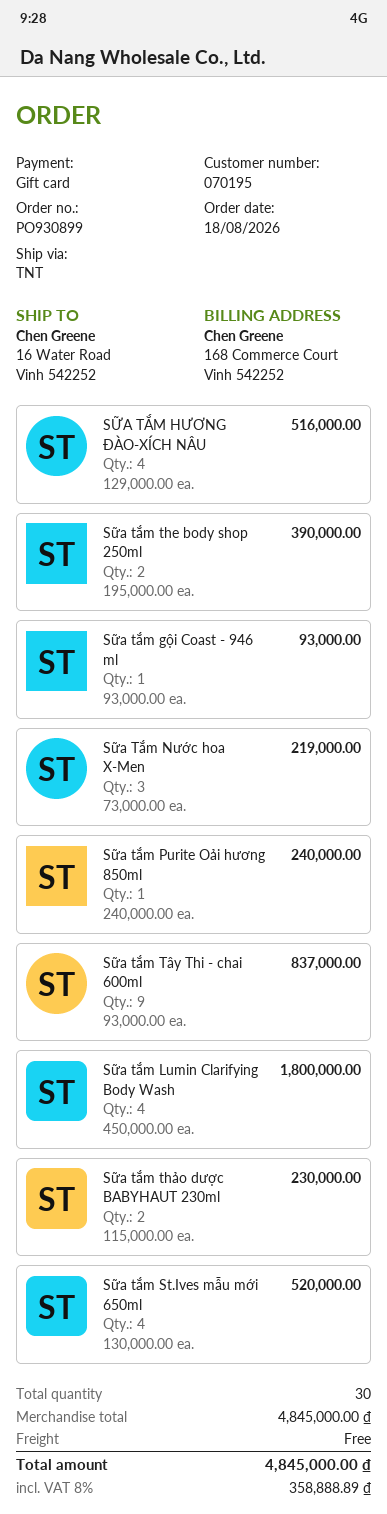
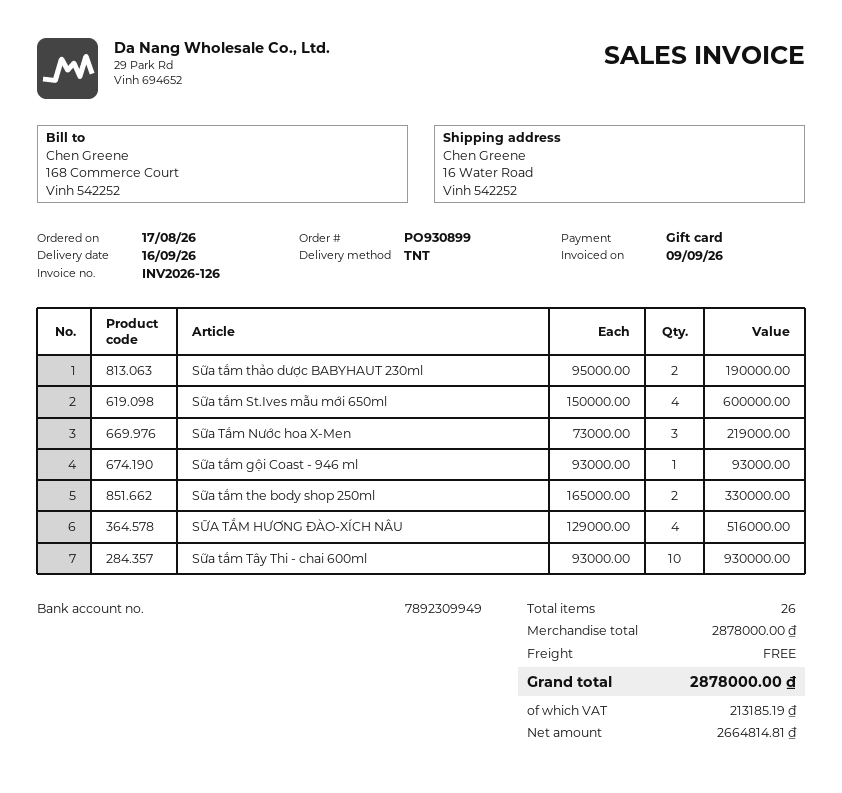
order date: 2026-08-18 -> 2026-08-17
Sữa tắm the body shop 250ml: 2 x 195000.00 = 390000.00 -> 2 x 165000.00 = 330000.00
Sữa tắm Purite Oải hương 850ml: 1 x 240000.00 = 240000.00 -> none
Sữa tắm Tây Thi - chai 600ml: 9 x 93000.00 = 837000.00 -> 10 x 93000.00 = 930000.00
Sữa tắm Lumin Clarifying Body Wash: 4 x 450000.00 = 1800000.00 -> none
Sữa tắm thảo dược BABYHAUT 230ml: 2 x 115000.00 = 230000.00 -> 2 x 95000.00 = 190000.00
Sữa tắm St.Ives mẫu mới 650ml: 4 x 130000.00 = 520000.00 -> 4 x 150000.00 = 600000.00
total quantity: 30 -> 26
subtotal: 4845000.00 -> 2878000.00
tax: 358888.89 -> 213185.19
total: 4845000.00 -> 2878000.00

